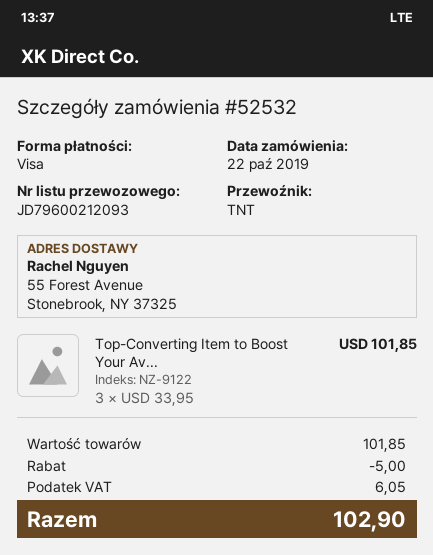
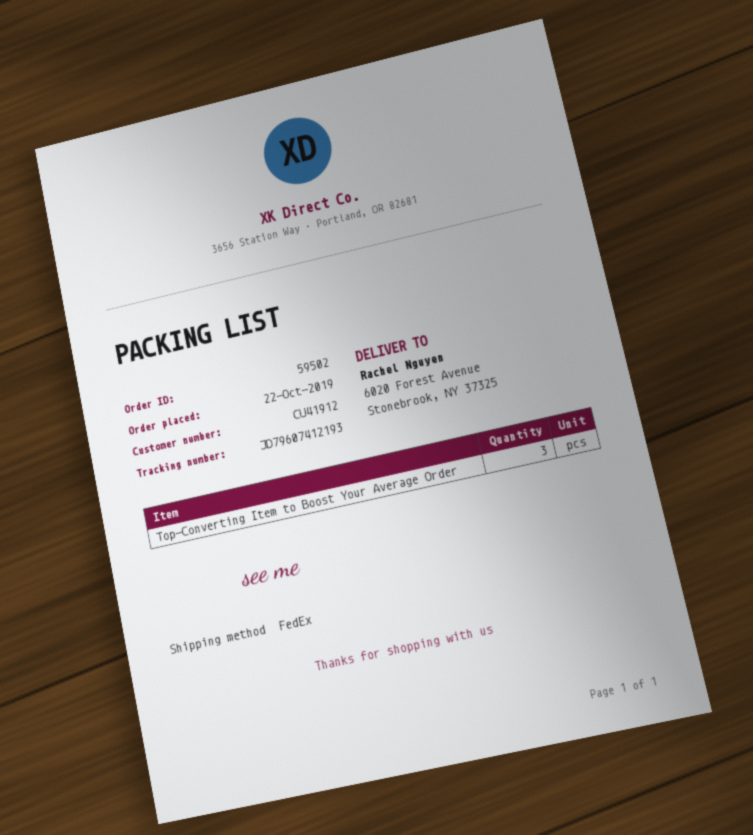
order number: 52532 -> 59502
shipping method: TNT -> FedEx
tracking number: JD79600212093 -> JD79607412193
ship to: 55 Forest Avenue, Stonebrook, NY 37325 -> 6020 Forest Avenue, Stonebrook, NY 37325

